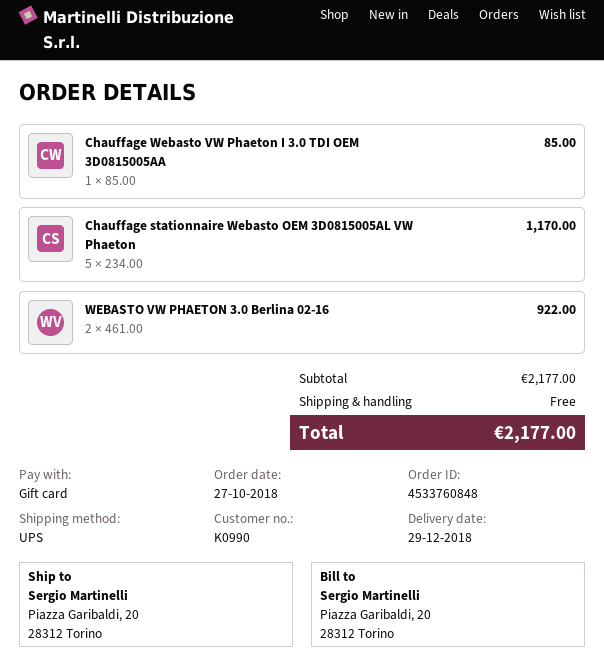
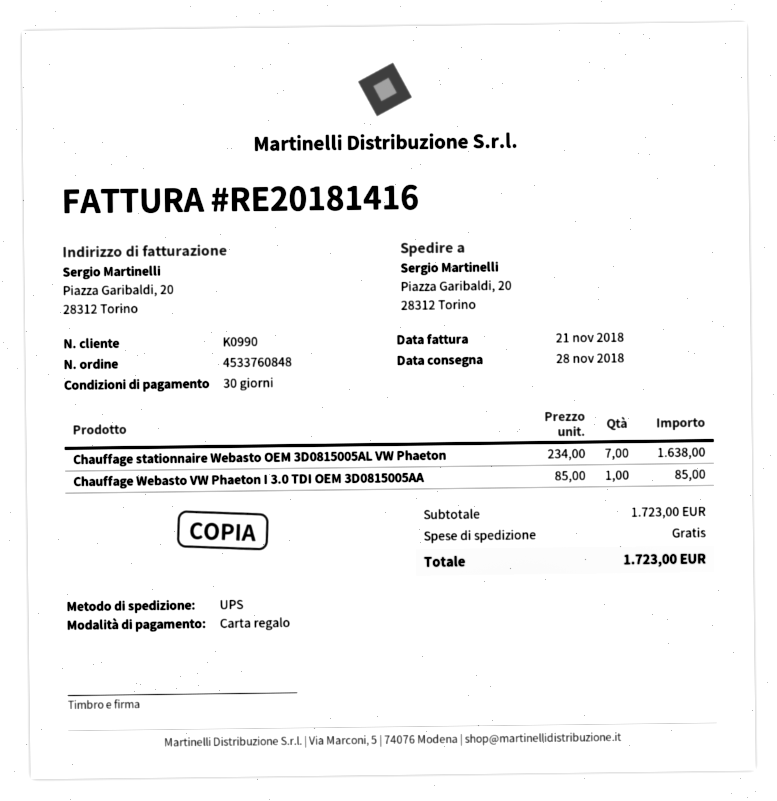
delivery date: 2018-12-29 -> 2018-11-28
Chauffage stationnaire Webasto OEM 3D0815005AL VW Phaeton: 5 x 234.00 = 1170.00 -> 7 x 234.00 = 1638.00
WEBASTO VW PHAETON 3.0 Berlina 02-16: 2 x 461.00 = 922.00 -> none
subtotal: 2177.00 -> 1723.00
total: 2177.00 -> 1723.00

